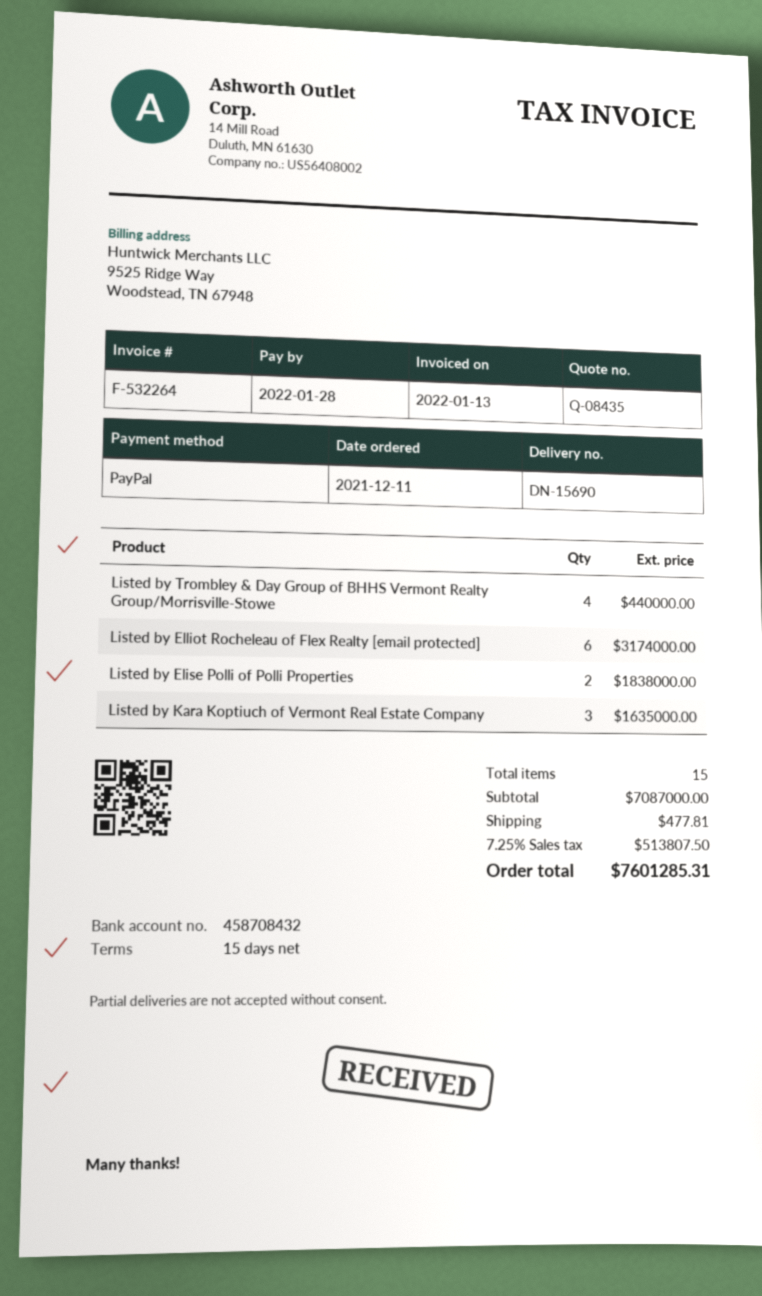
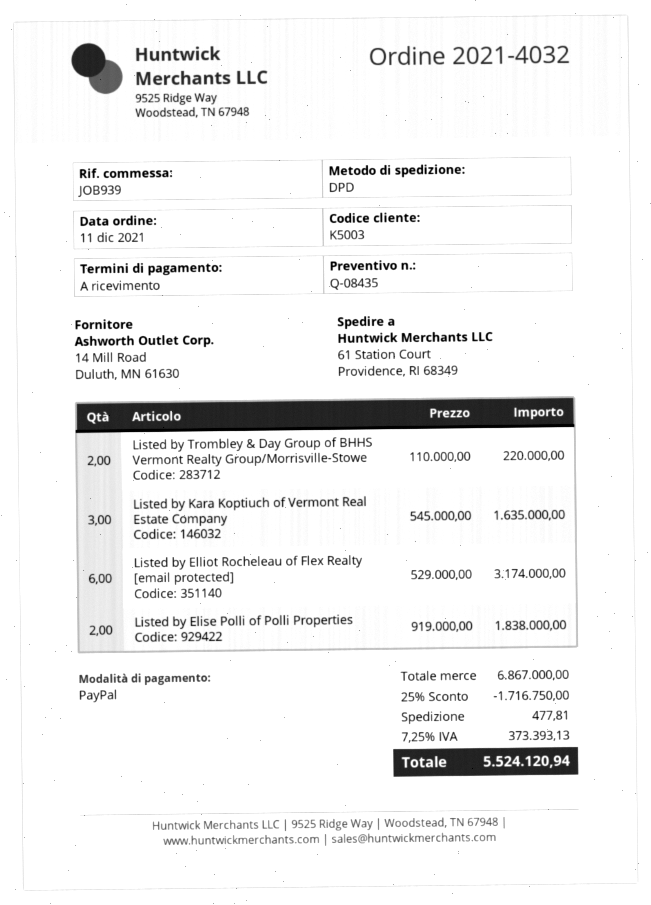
payment terms: 15 days -> on receipt
Listed by Trombley & Day Group of BHHS Vermont Realty Group/Morrisville-Stowe: 4 for 440000.00 -> 2 for 220000.00
subtotal: 7087000.00 -> 6867000.00
discount: none -> 25% = 1716750.00
tax: 7.25% = 513807.50 -> 7.25% = 373393.13
total: 7601285.31 -> 5524120.94

